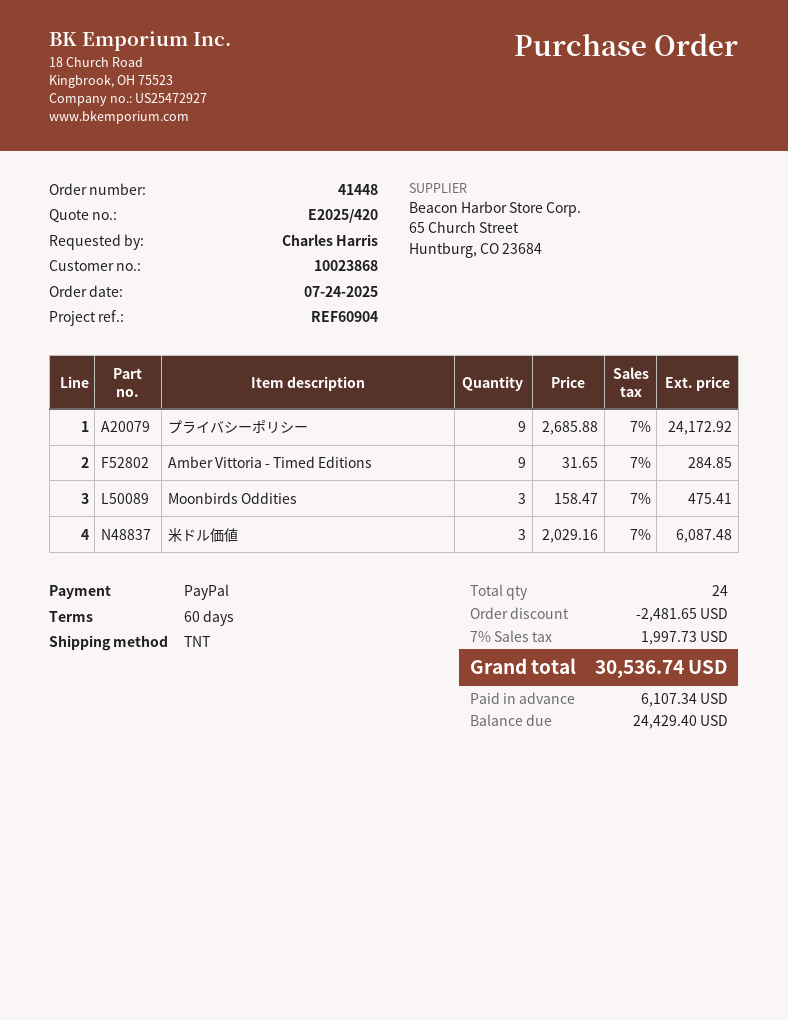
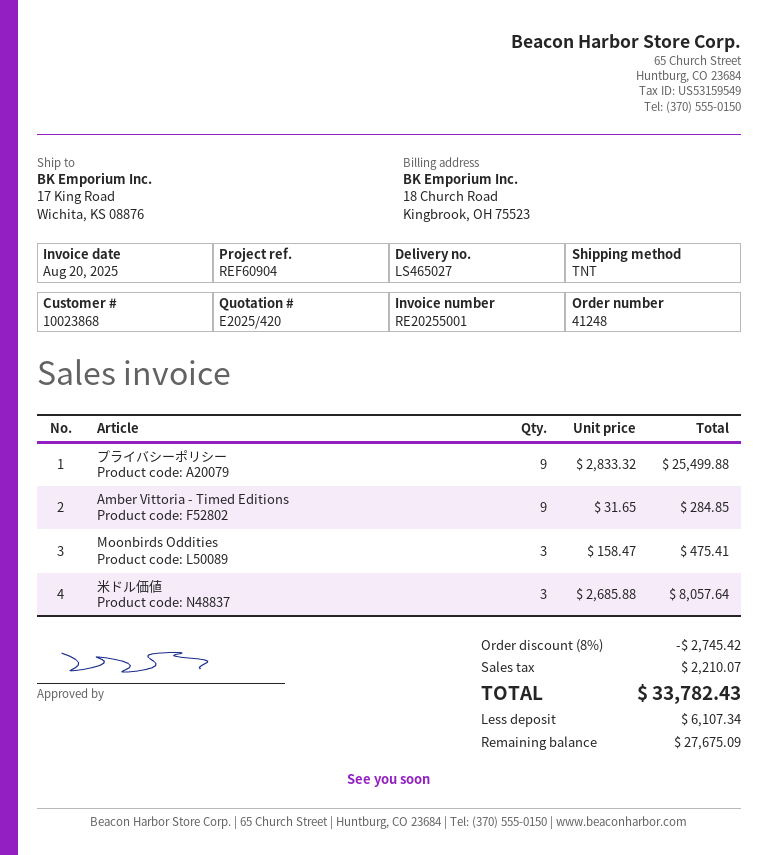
order number: 41448 -> 41248
プライバシーポリシー: 9 x 2685.88 = 24172.92 -> 9 x 2833.32 = 25499.88
米ドル価値: 3 x 2029.16 = 6087.48 -> 3 x 2685.88 = 8057.64
discount: 2481.65 -> 2745.42
tax: 1997.73 -> 2210.07
total: 30536.74 -> 33782.43
balance: 24429.40 -> 27675.09

